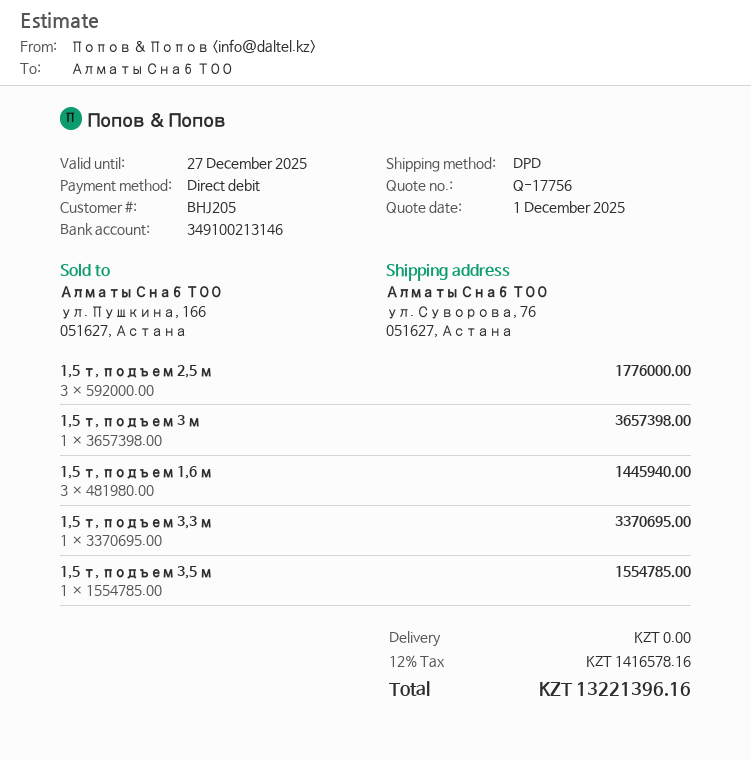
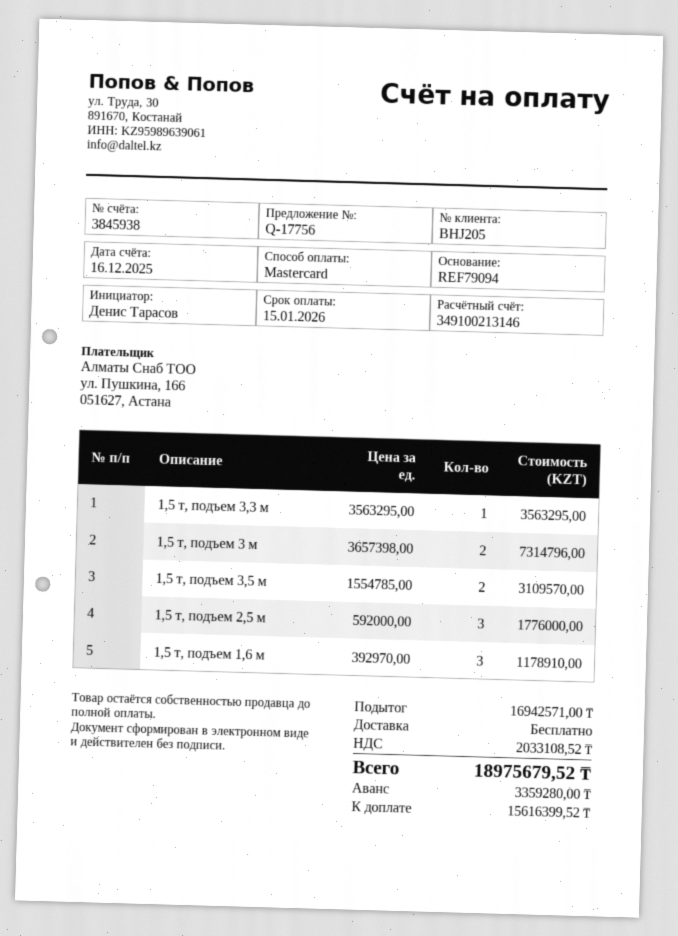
payment method: direct debit -> Mastercard
1,5 т, подъем 3 м: 1 x 3657398.00 = 3657398.00 -> 2 x 3657398.00 = 7314796.00
1,5 т, подъем 1,6 м: 3 x 481980.00 = 1445940.00 -> 3 x 392970.00 = 1178910.00
1,5 т, подъем 3,3 м: 1 x 3370695.00 = 3370695.00 -> 1 x 3563295.00 = 3563295.00
1,5 т, подъем 3,5 м: 1 x 1554785.00 = 1554785.00 -> 2 x 1554785.00 = 3109570.00
tax: 1416578.16 -> 2033108.52
total: 13221396.16 -> 18975679.52

